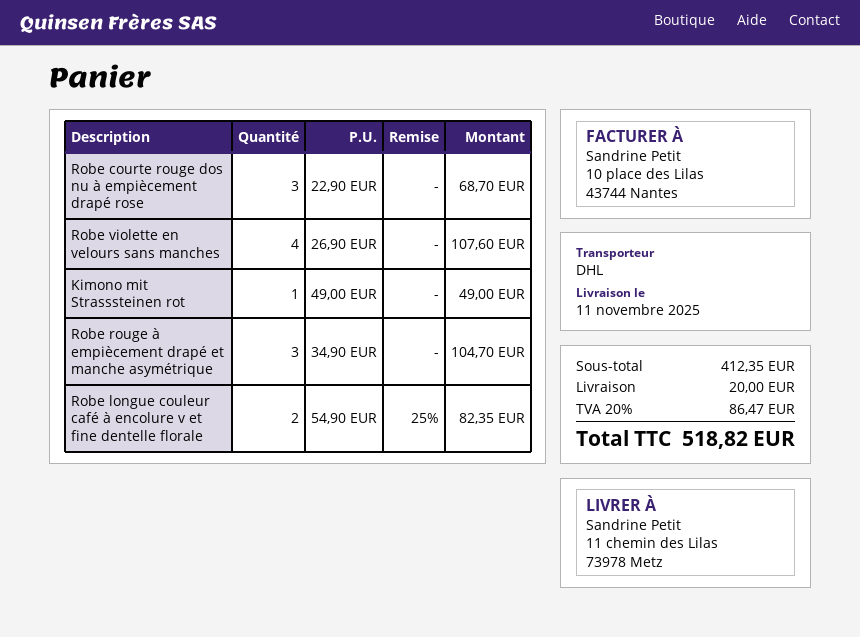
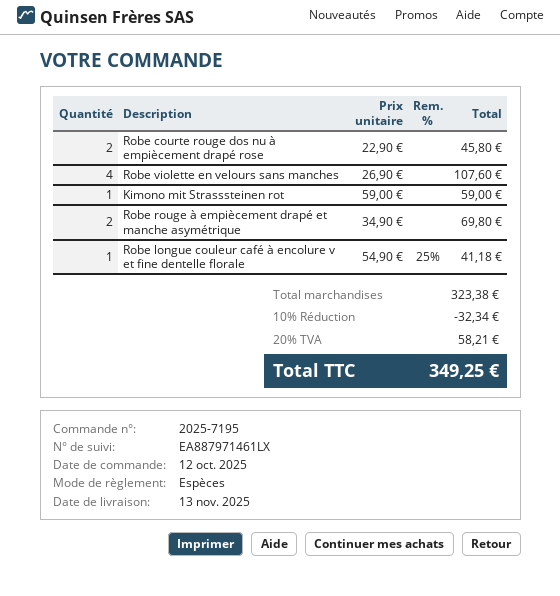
delivery date: 2025-11-11 -> 2025-11-13
Robe courte rouge dos nu à empiècement drapé rose: 3 x 22.90 = 68.70 -> 2 x 22.90 = 45.80
Kimono mit Strasssteinen rot: 1 x 49.00 = 49.00 -> 1 x 59.00 = 59.00
Robe rouge à empiècement drapé et manche asymétrique: 3 x 34.90 = 104.70 -> 2 x 34.90 = 69.80
Robe longue couleur café à encolure v et fine dentelle florale: 2 x 54.90 - 25% = 82.35 -> 1 x 54.90 - 25% = 41.18
subtotal: 412.35 -> 323.38
discount: none -> 10% = 32.34
shipping: 20.00 -> none
tax: 20% = 86.47 -> 20% = 58.21
total: 518.82 -> 349.25

